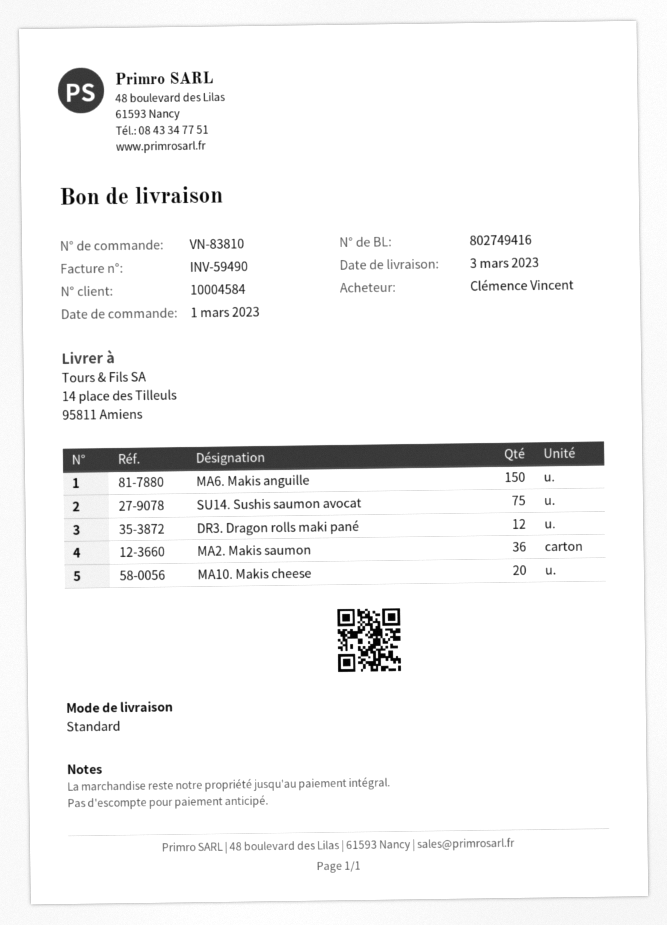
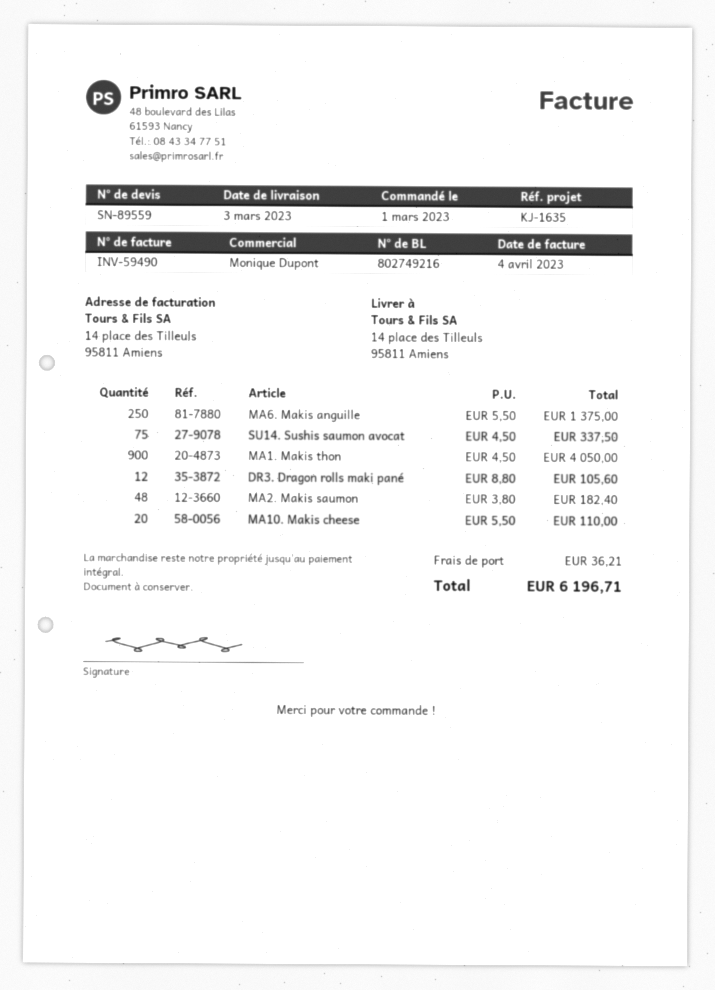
delivery note number: 802749416 -> 802749216
MA6. Makis anguille: 150 -> 250
MA2. Makis saumon: 36 -> 48
MA1. Makis thon: none -> 900

